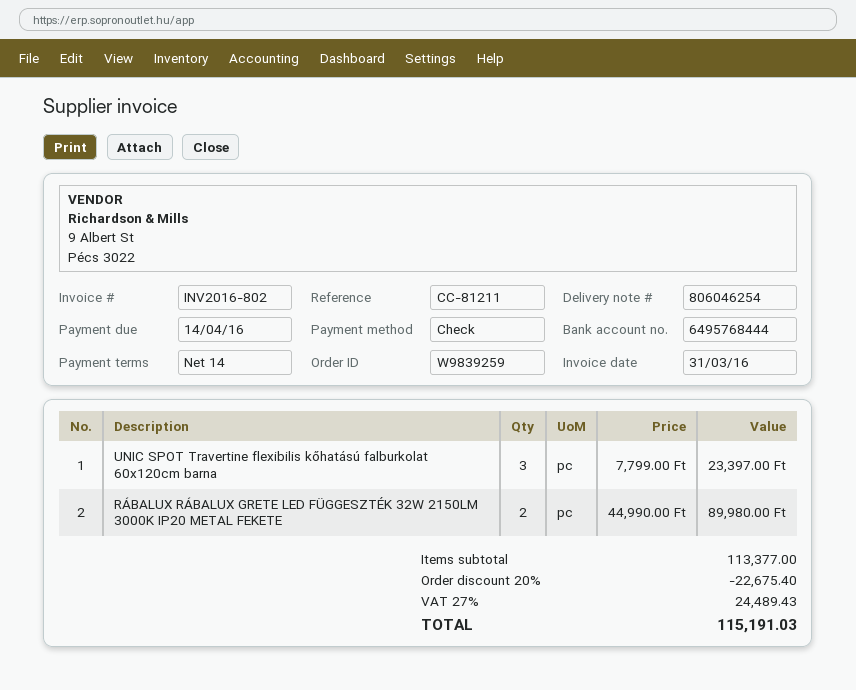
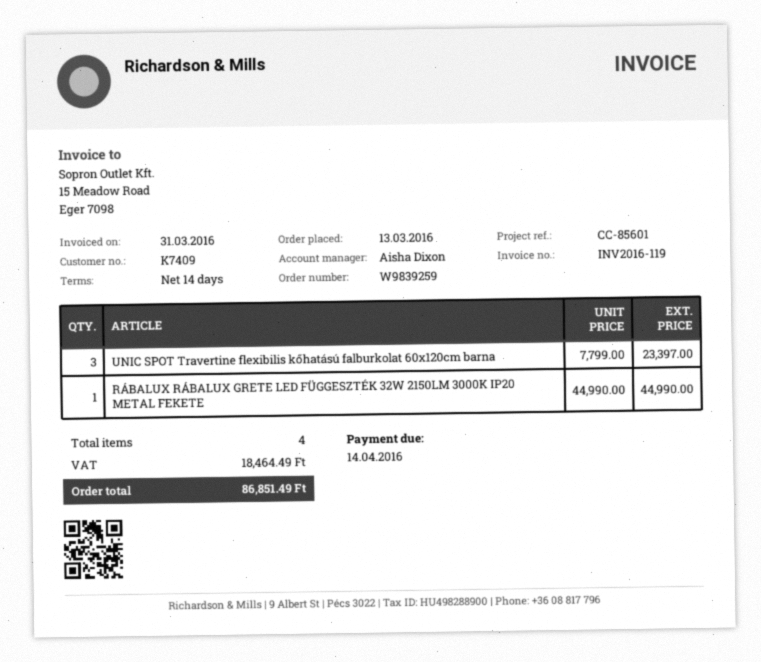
invoice number: INV2016-802 -> INV2016-119
reference: CC-81211 -> CC-85601
RÁBALUX RÁBALUX GRETE LED FÜGGESZTÉK 32W 2150LM 3000K IP20 METAL FEKETE: 2 x 44990.00 = 89980.00 -> 1 x 44990.00 = 44990.00
discount: 20% = 22675.40 -> none
tax: 24489.43 -> 18464.49
total: 115191.03 -> 86851.49

